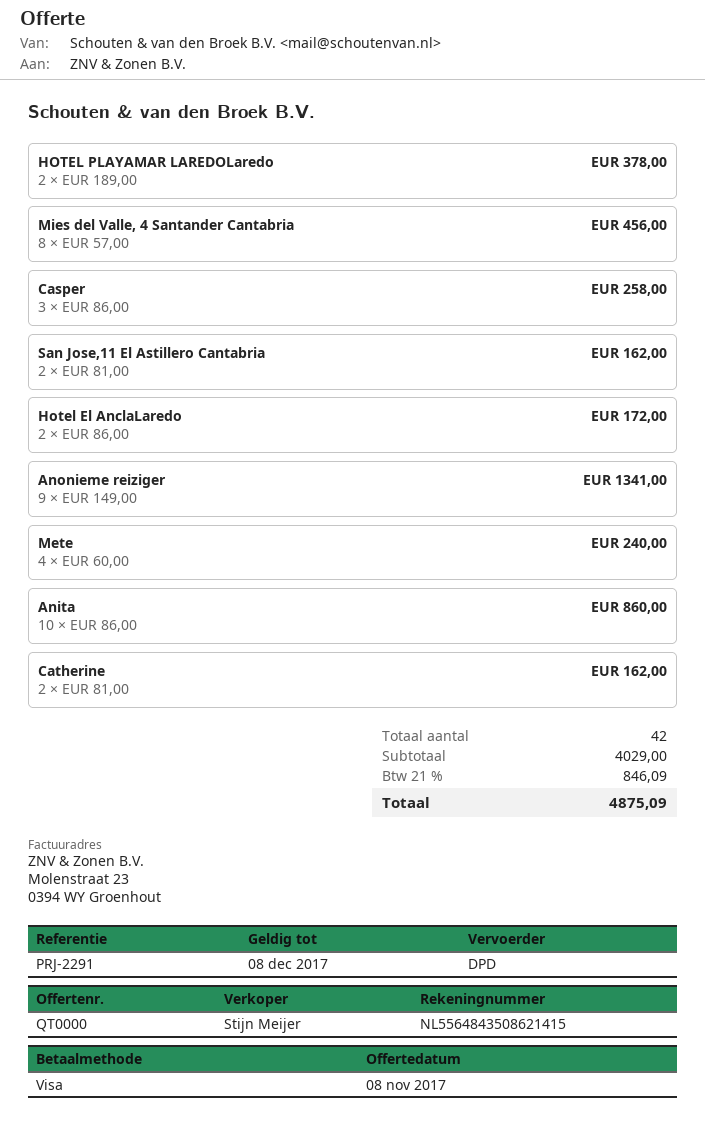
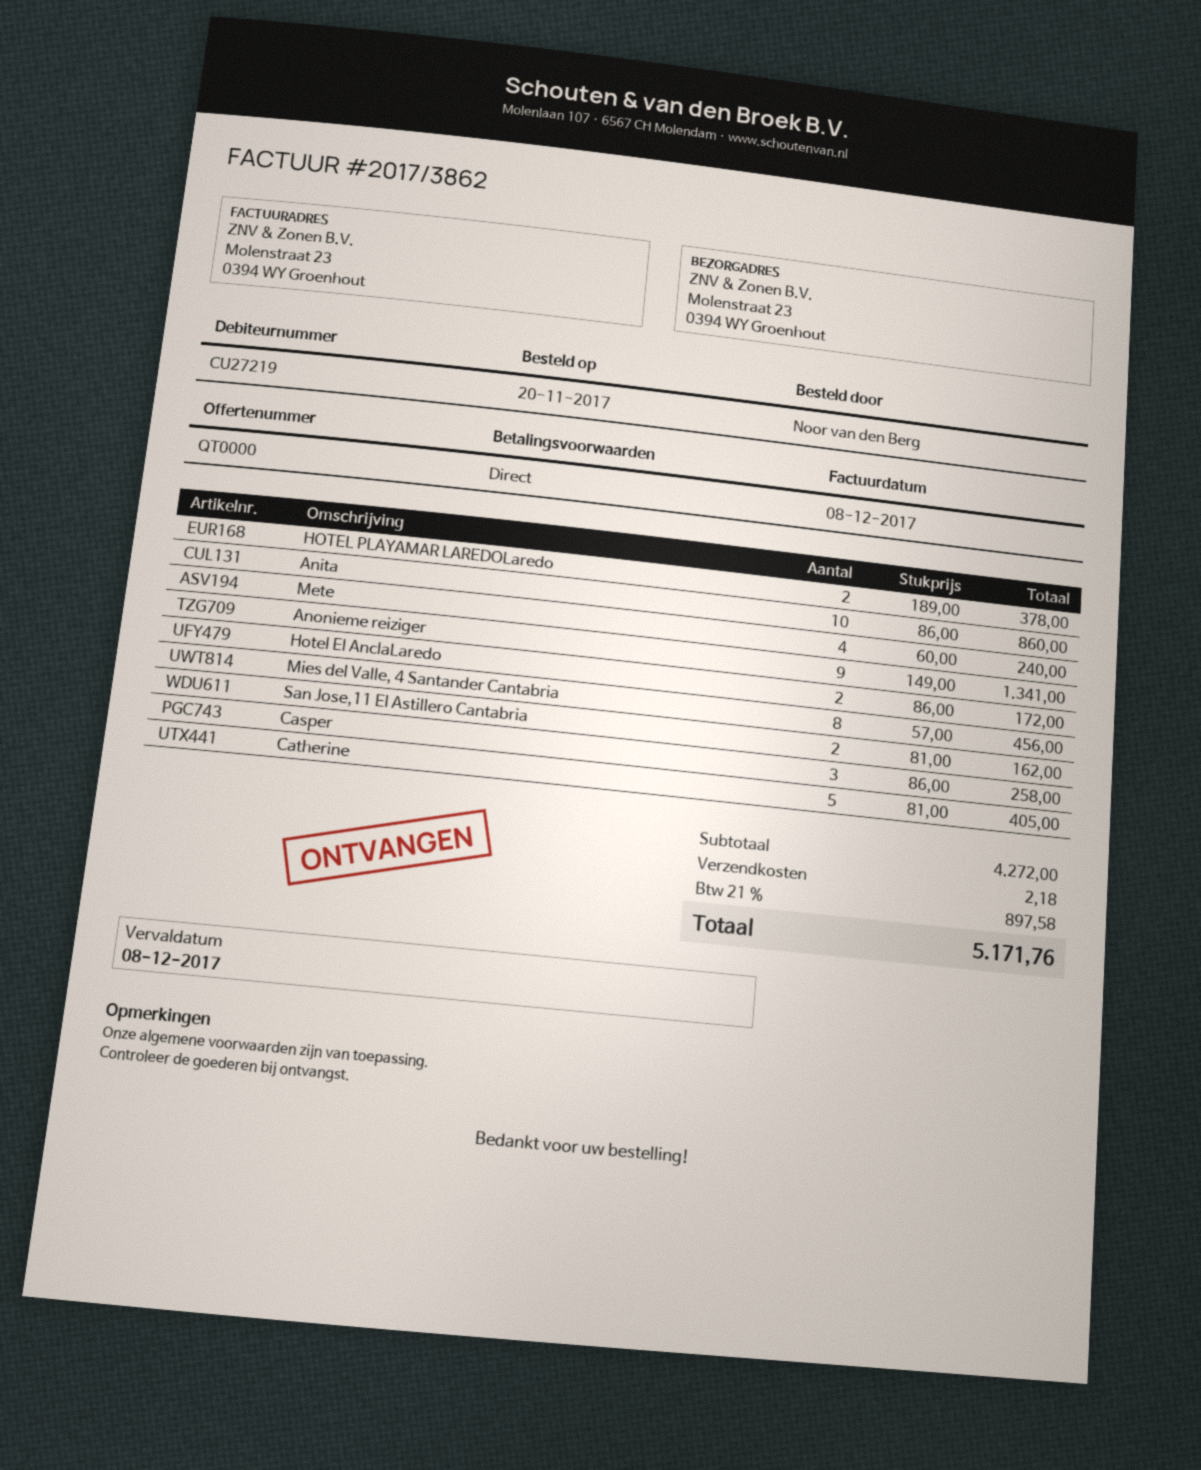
Catherine: 2 x 81.00 = 162.00 -> 5 x 81.00 = 405.00
subtotal: 4029.00 -> 4272.00
shipping: none -> 2.18
tax: 21% = 846.09 -> 21% = 897.58
total: 4875.09 -> 5171.76

